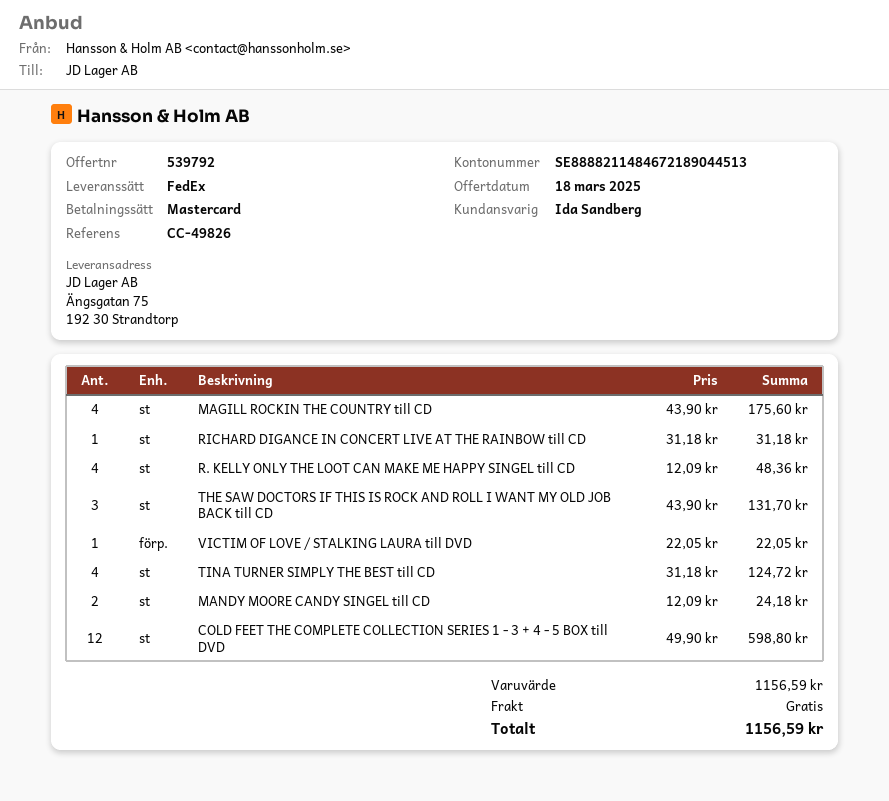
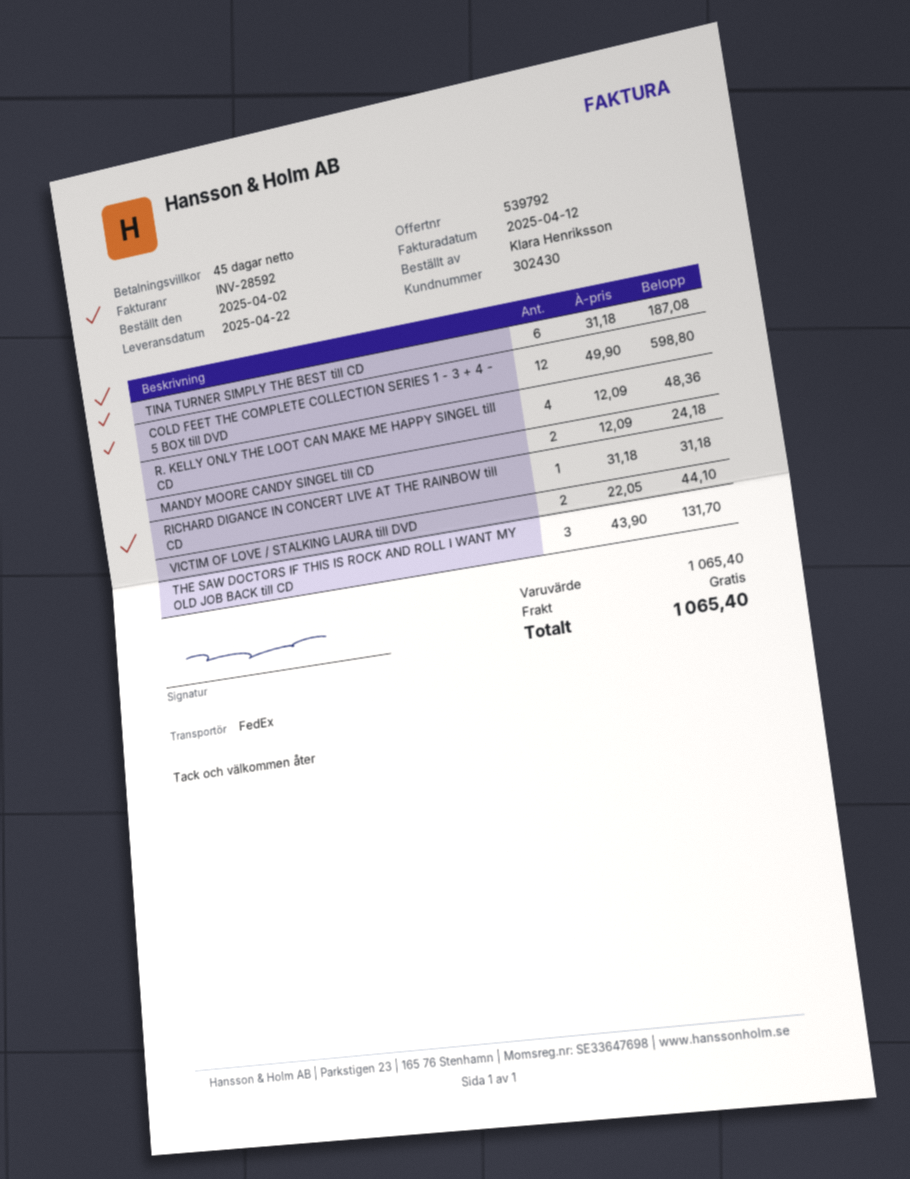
MAGILL ROCKIN THE COUNTRY till CD: 4 x 43.90 = 175.60 -> none
VICTIM OF LOVE / STALKING LAURA till DVD: 1 x 22.05 = 22.05 -> 2 x 22.05 = 44.10
TINA TURNER SIMPLY THE BEST till CD: 4 x 31.18 = 124.72 -> 6 x 31.18 = 187.08
subtotal: 1156.59 -> 1065.40
total: 1156.59 -> 1065.40

